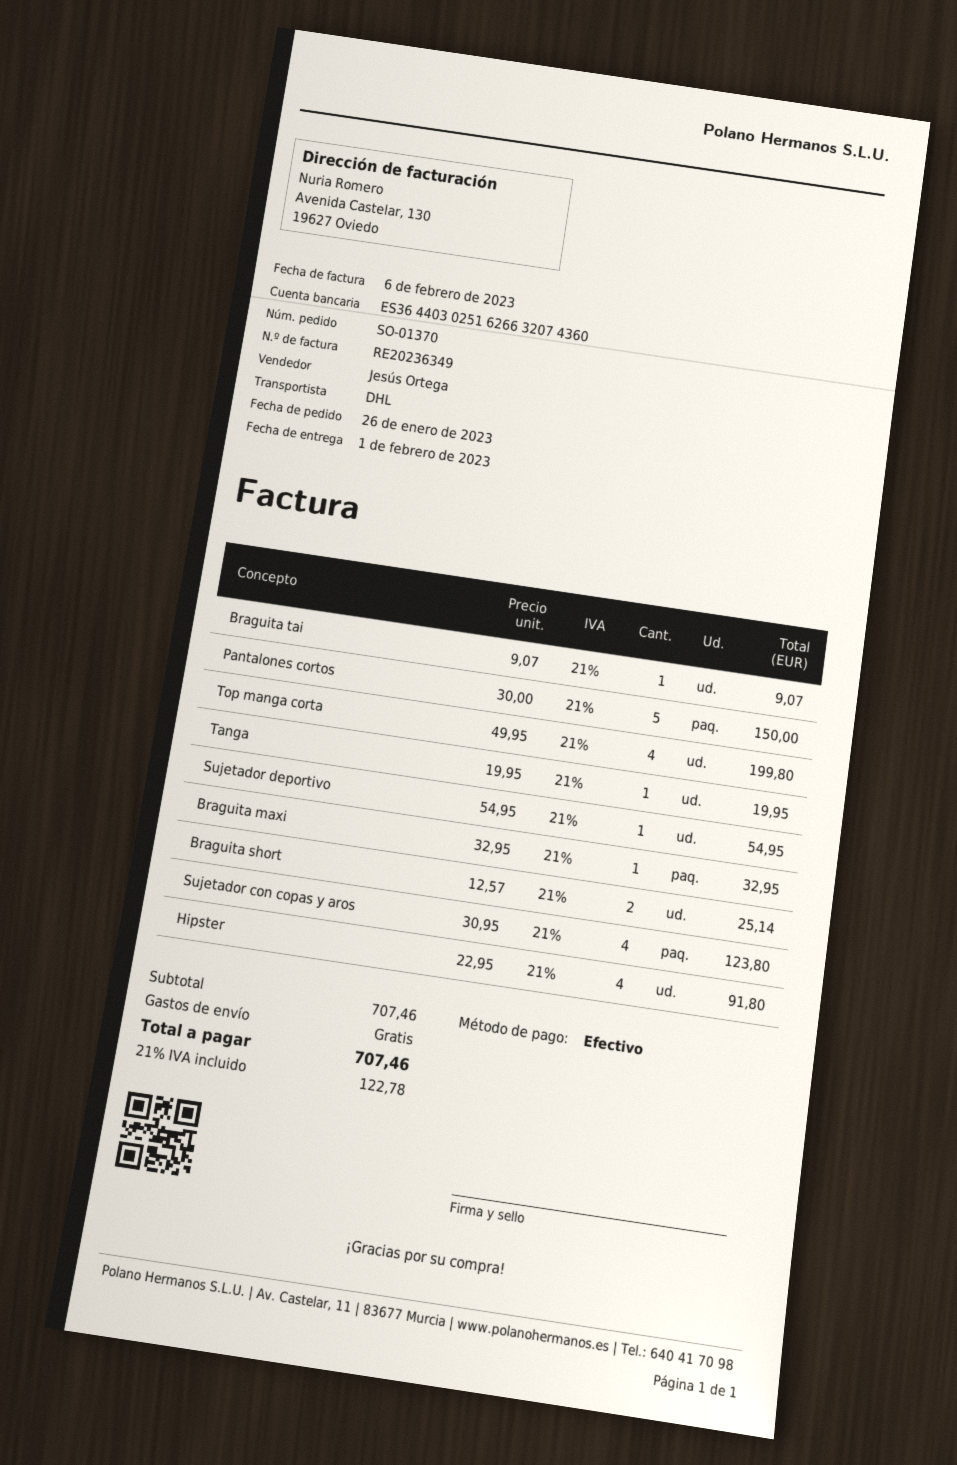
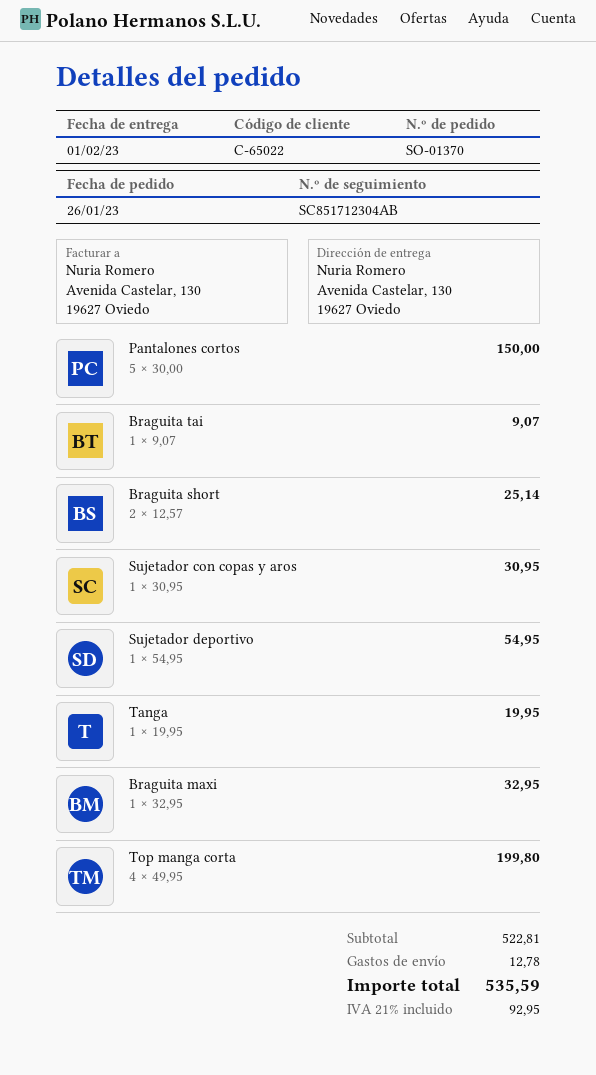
Sujetador con copas y aros: 4 x 30.95 = 123.80 -> 1 x 30.95 = 30.95
Hipster: 4 x 22.95 = 91.80 -> none
subtotal: 707.46 -> 522.81
shipping: 0.00 -> 12.78
tax: 21% = 122.78 -> 21% = 92.95
total: 707.46 -> 535.59

